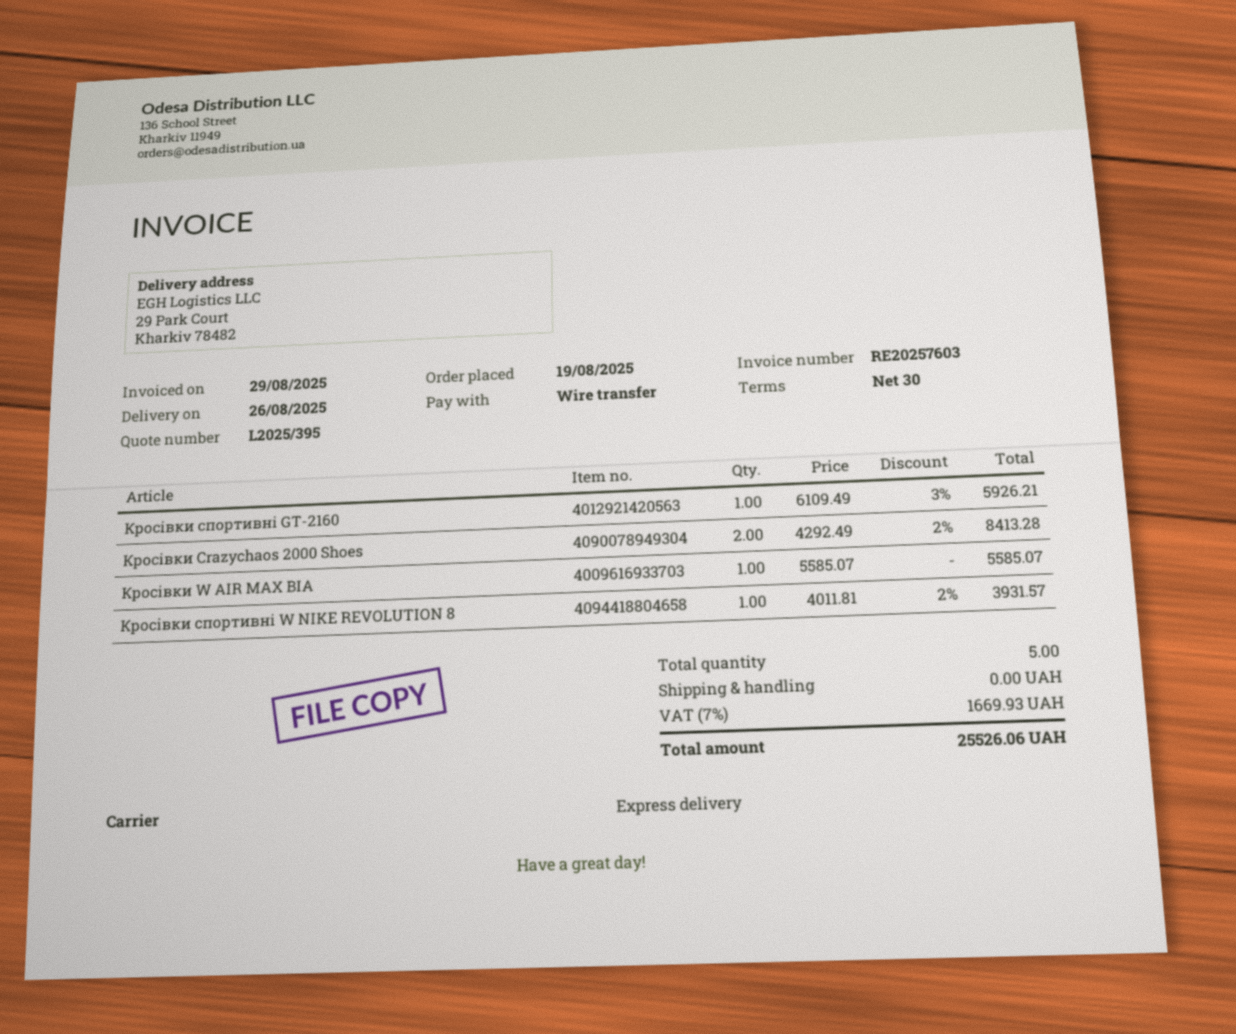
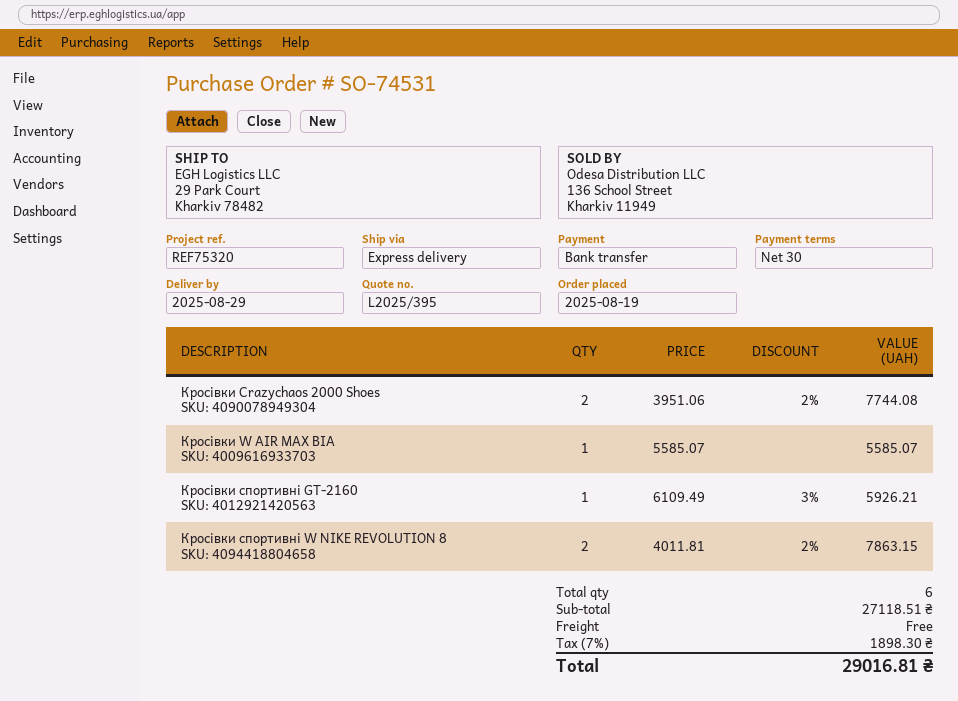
delivery date: 2025-08-26 -> 2025-08-29
Кросівки Crazychaos 2000 Shoes: 2 x 4292.49 - 2% = 8413.28 -> 2 x 3951.06 - 2% = 7744.08
Кросівки спортивні W NIKE REVOLUTION 8: 1 x 4011.81 - 2% = 3931.57 -> 2 x 4011.81 - 2% = 7863.15
total quantity: 5 -> 6
tax: 7% = 1669.93 -> 7% = 1898.30
total: 25526.06 -> 29016.81

